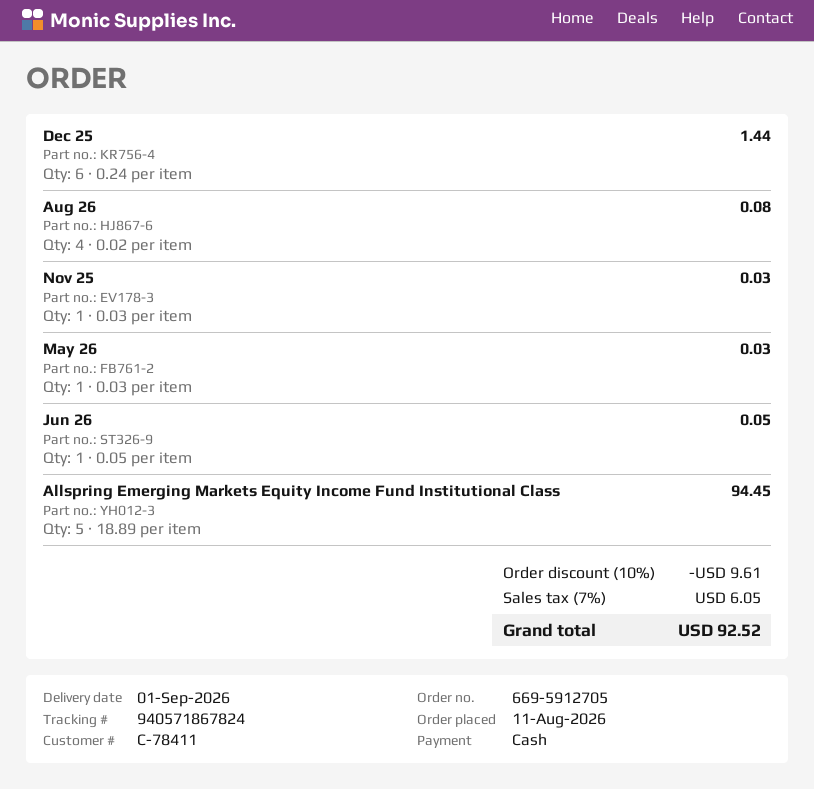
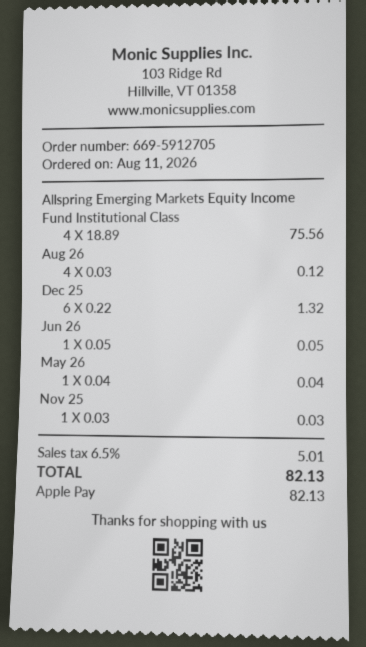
payment method: cash -> Apple Pay
Dec 25: 6 x 0.24 = 1.44 -> 6 x 0.22 = 1.32
Aug 26: 4 x 0.02 = 0.08 -> 4 x 0.03 = 0.12
May 26: 1 x 0.03 = 0.03 -> 1 x 0.04 = 0.04
Allspring Emerging Markets Equity Income Fund Institutional Class: 5 x 18.89 = 94.45 -> 4 x 18.89 = 75.56
discount: 10% = 9.61 -> none
tax: 7% = 6.05 -> 6.5% = 5.01
total: 92.52 -> 82.13

